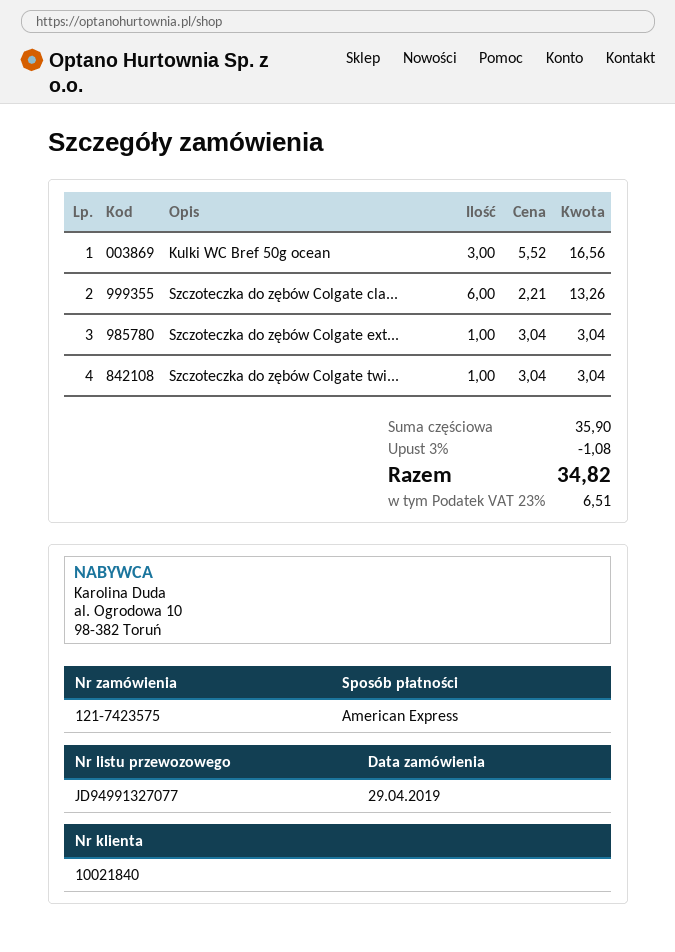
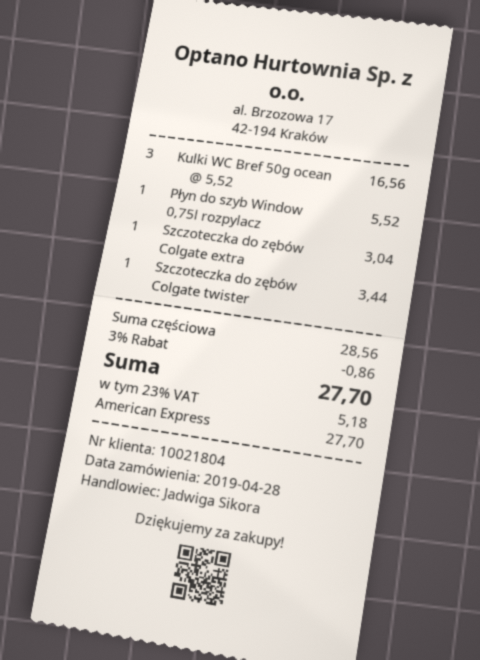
order date: 2019-04-29 -> 2019-04-28
customer number: 10021840 -> 10021804
Szczoteczka do zębów Colgate cla...: 6 x 2.21 = 13.26 -> none
Szczoteczka do zębów Colgate twi...: 1 x 3.04 = 3.04 -> 1 x 3.44 = 3.44
Płyn do szyb Window 0,75l rozpylacz: none -> 1 x 5.52 = 5.52
subtotal: 35.90 -> 28.56
discount: 3% = 1.08 -> 3% = 0.86
tax: 23% = 6.51 -> 23% = 5.18
total: 34.82 -> 27.70

